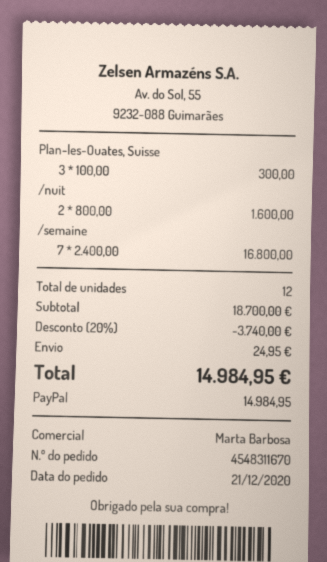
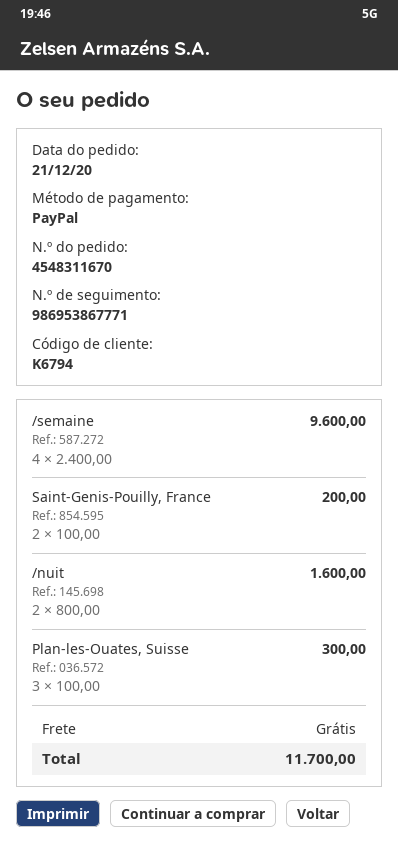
/semaine: 7 x 2400.00 = 16800.00 -> 4 x 2400.00 = 9600.00
Saint-Genis-Pouilly, France: none -> 2 x 100.00 = 200.00
discount: 20% = 3740.00 -> none
shipping: 24.95 -> 0.00
total: 14984.95 -> 11700.00

